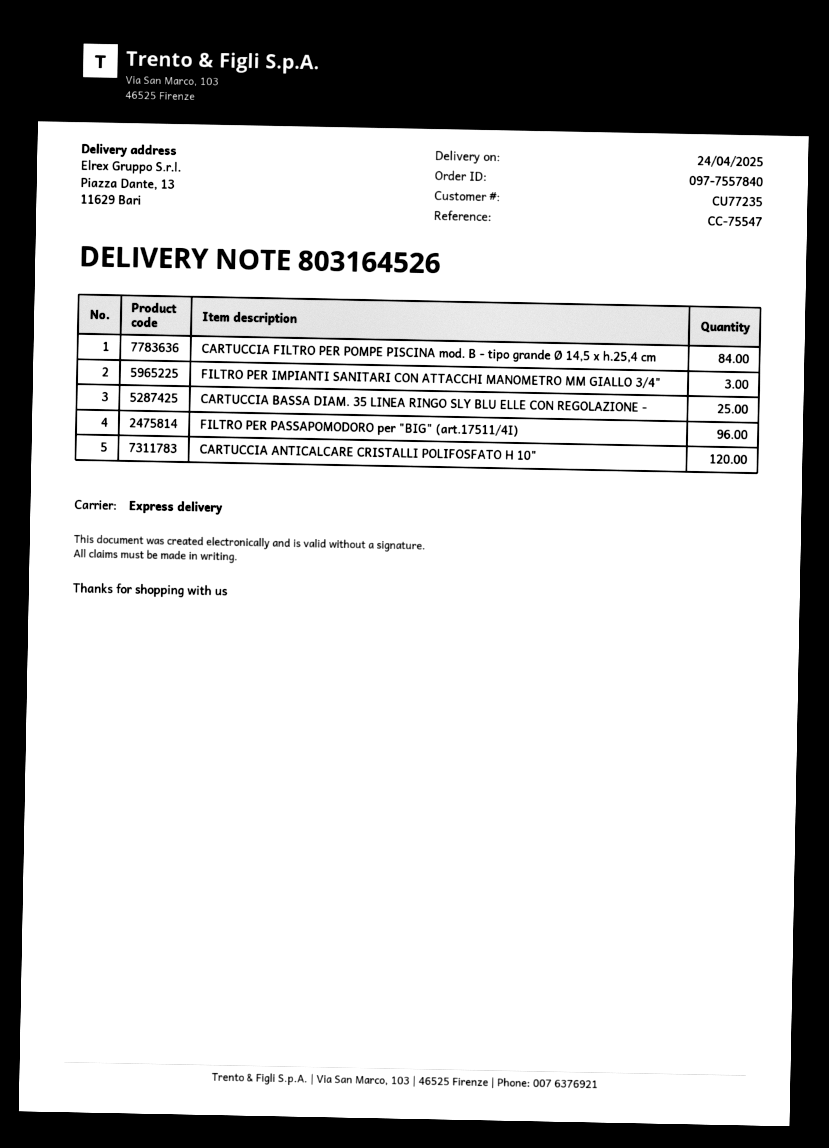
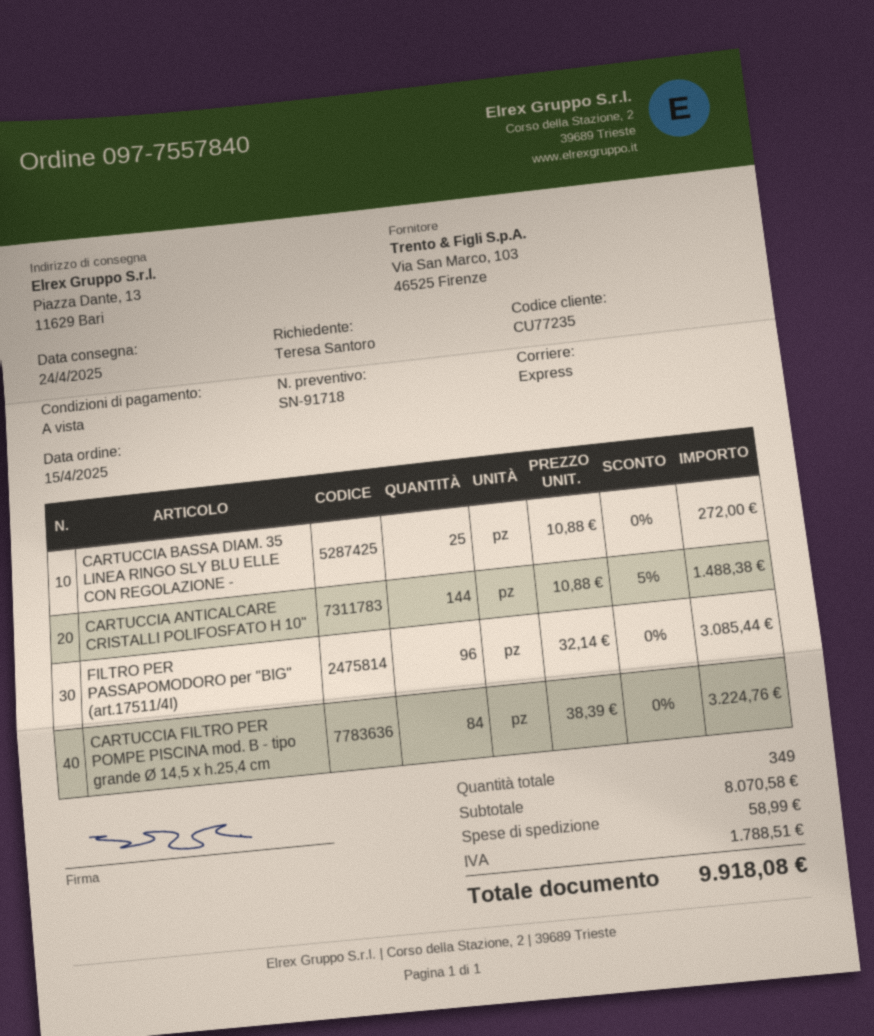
FILTRO PER IMPIANTI SANITARI CON ATTACCHI MANOMETRO MM GIALLO 3/4": 3 -> none
CARTUCCIA ANTICALCARE CRISTALLI POLIFOSFATO H 10": 120 -> 144

